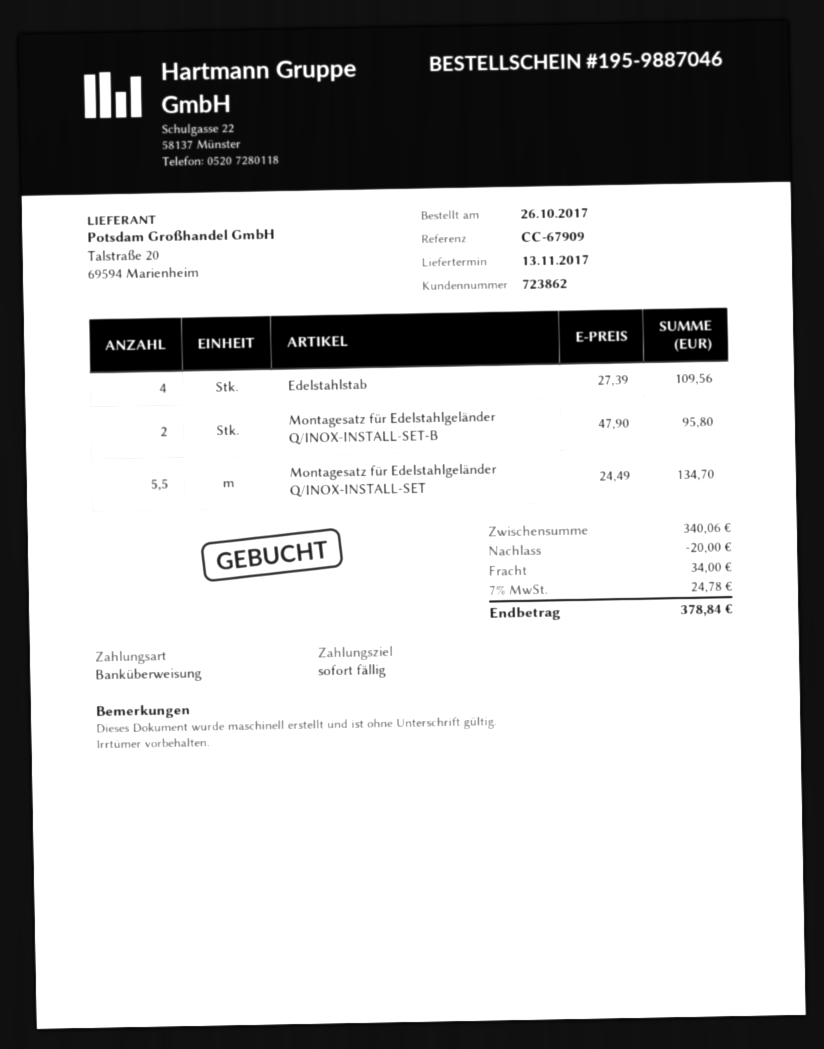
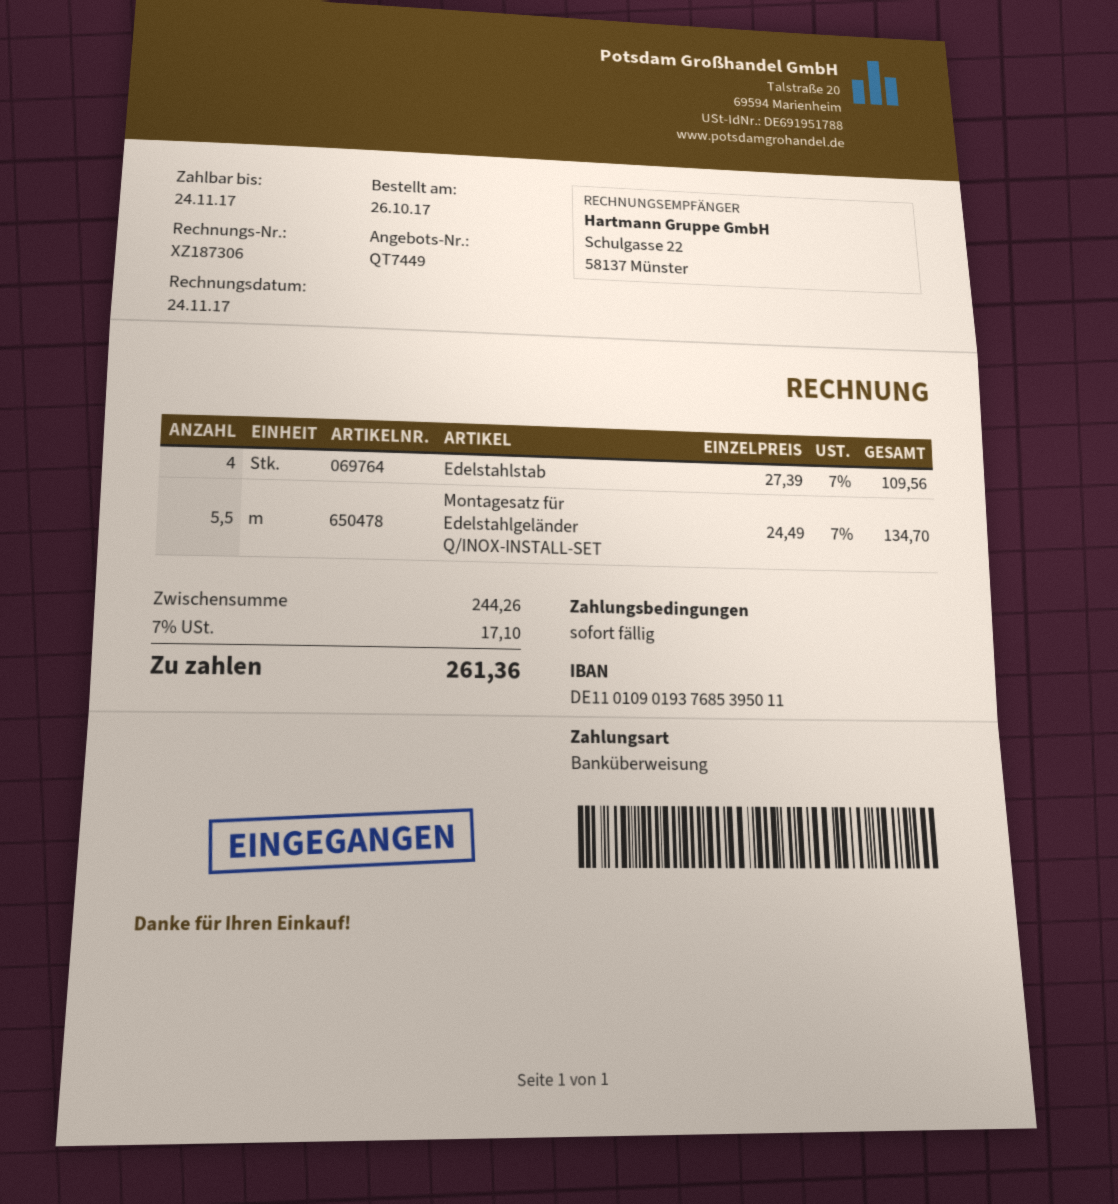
Montagesatz für Edelstahlgeländer Q/INOX-INSTALL-SET-B: 2 x 47.90 = 95.80 -> none
subtotal: 340.06 -> 244.26
discount: 20.00 -> none
shipping: 34.00 -> none
tax: 7% = 24.78 -> 7% = 17.10
total: 378.84 -> 261.36

